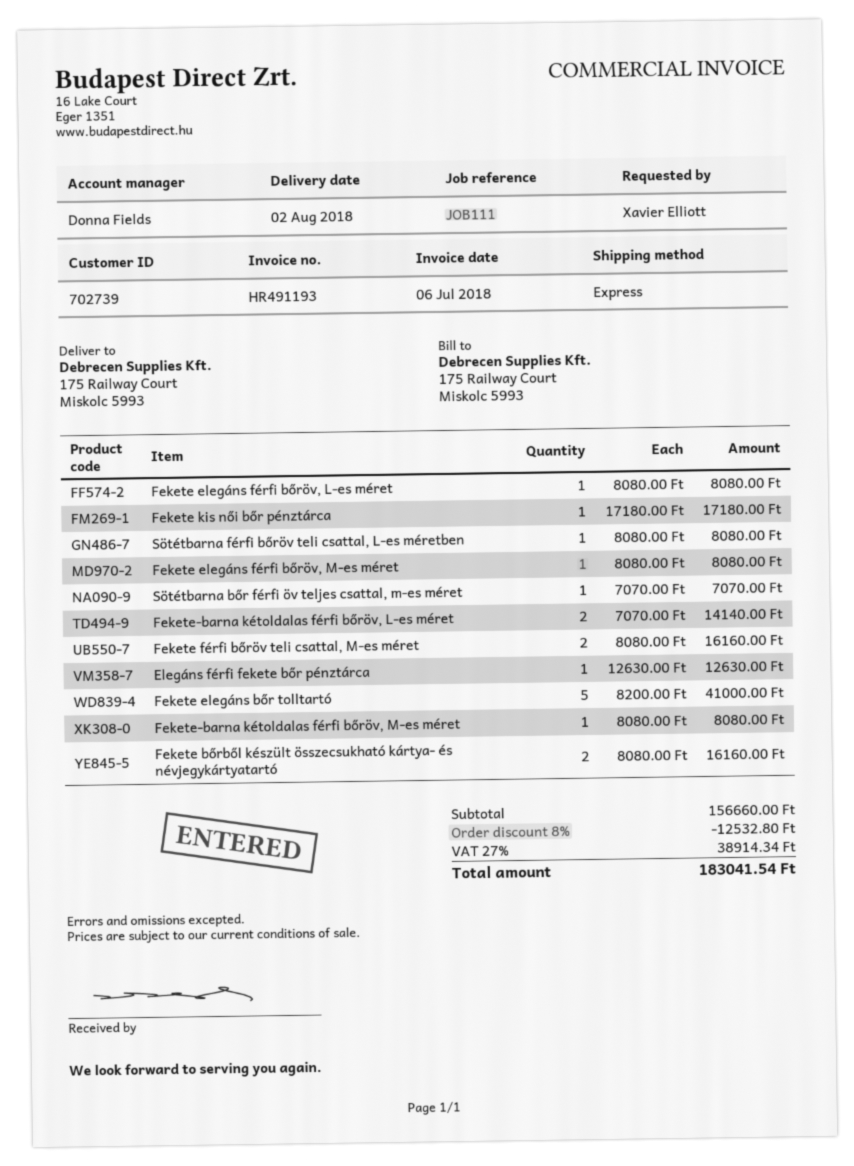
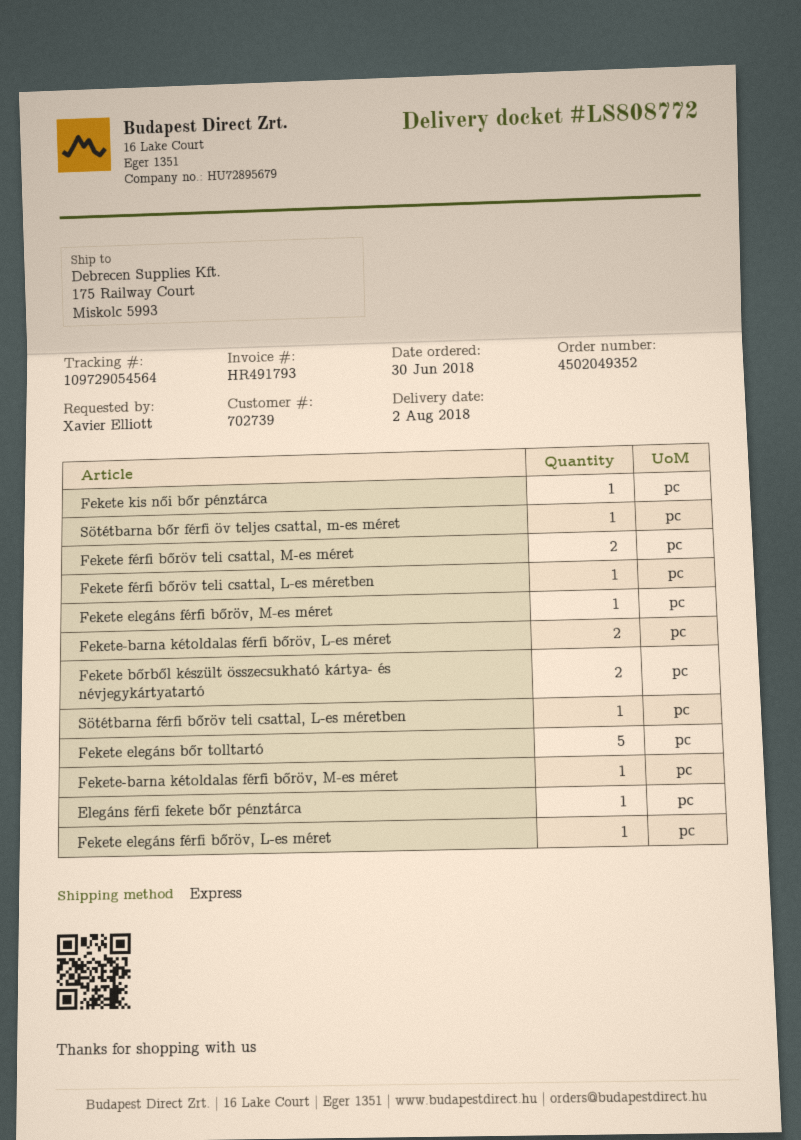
invoice number: HR491193 -> HR491793
Fekete férfi bőröv teli csattal, L-es méretben: none -> 1

